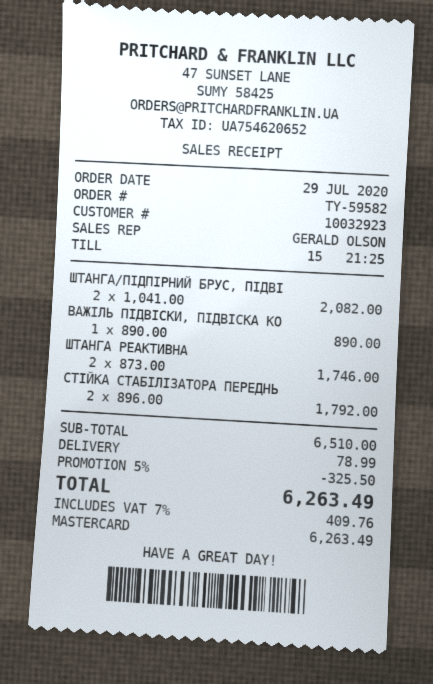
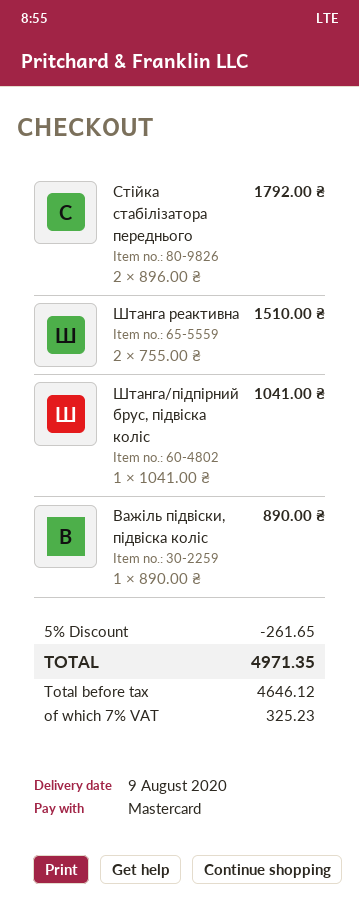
ШТАНГА/ПІДПІРНИЙ БРУС, ПІДВІ: 2 x 1041.00 = 2082.00 -> 1 x 1041.00 = 1041.00
ШТАНГА РЕАКТИВНА: 2 x 873.00 = 1746.00 -> 2 x 755.00 = 1510.00
discount: 5% = 325.50 -> 5% = 261.65
shipping: 78.99 -> none
tax: 7% = 409.76 -> 7% = 325.23
total: 6263.49 -> 4971.35

